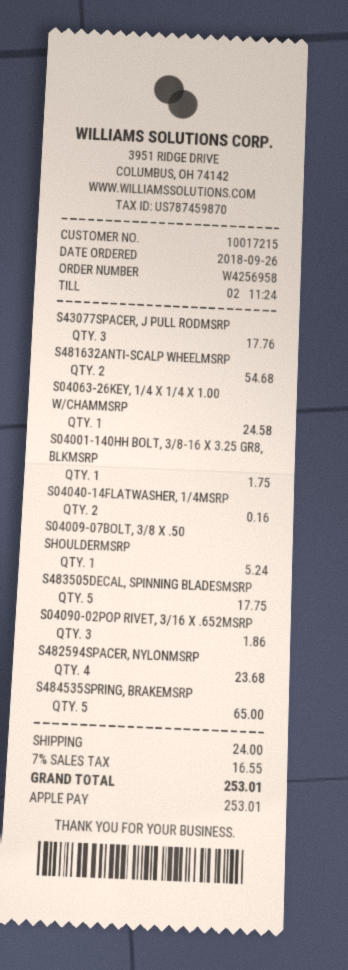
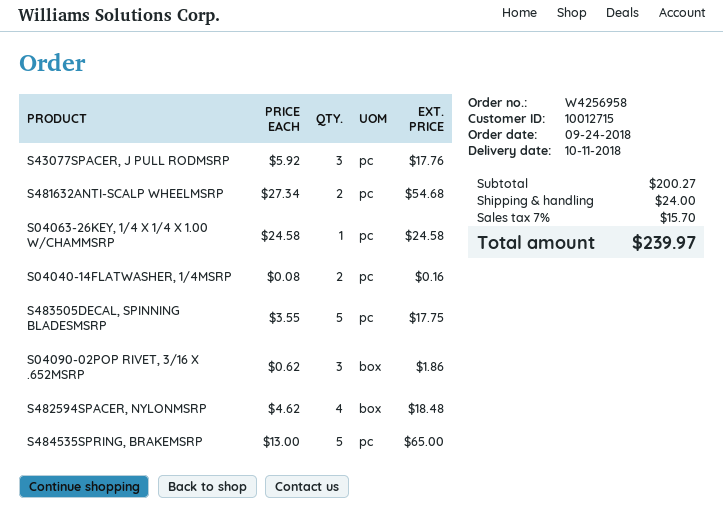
order date: 2018-09-26 -> 2018-09-24
customer number: 10017215 -> 10012715
S04001-140HH BOLT, 3/8-16 X 3.25 GR8, BLKMSRP: 1 for 1.75 -> none
S04009-07BOLT, 3/8 X .50 SHOULDERMSRP: 1 for 5.24 -> none
S482594SPACER, NYLONMSRP: 4 for 23.68 -> 4 for 18.48
tax: 7% = 16.55 -> 7% = 15.70
total: 253.01 -> 239.97

